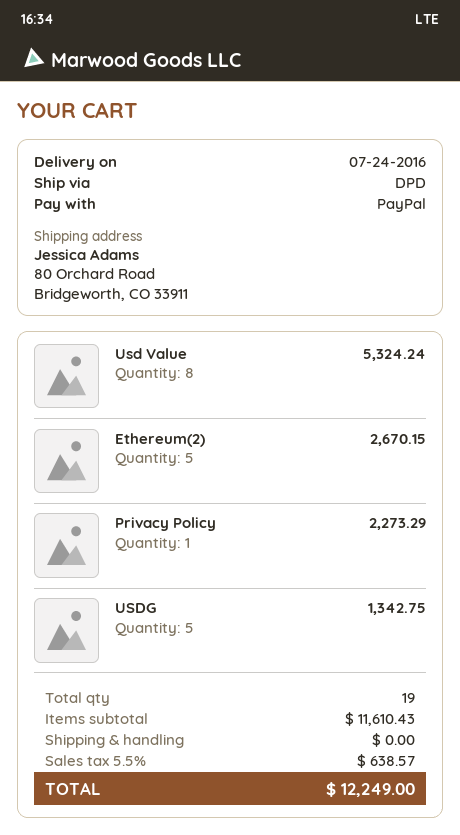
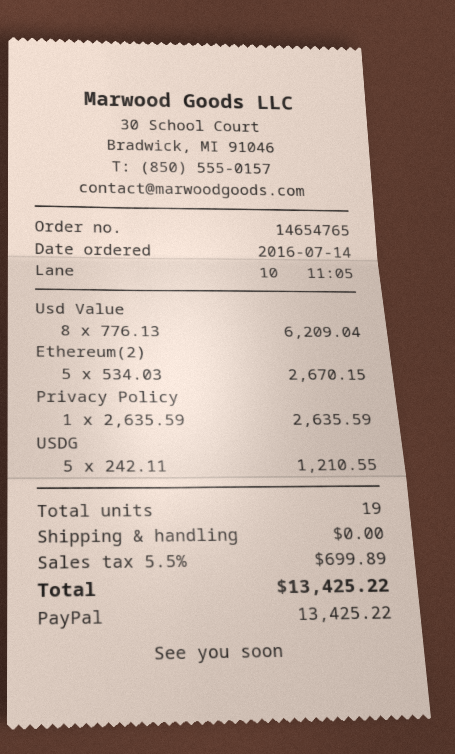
Usd Value: 8 for 5324.24 -> 8 for 6209.04
Privacy Policy: 1 for 2273.29 -> 1 for 2635.59
USDG: 5 for 1342.75 -> 5 for 1210.55
tax: 5.5% = 638.57 -> 5.5% = 699.89
total: 12249.00 -> 13425.22

